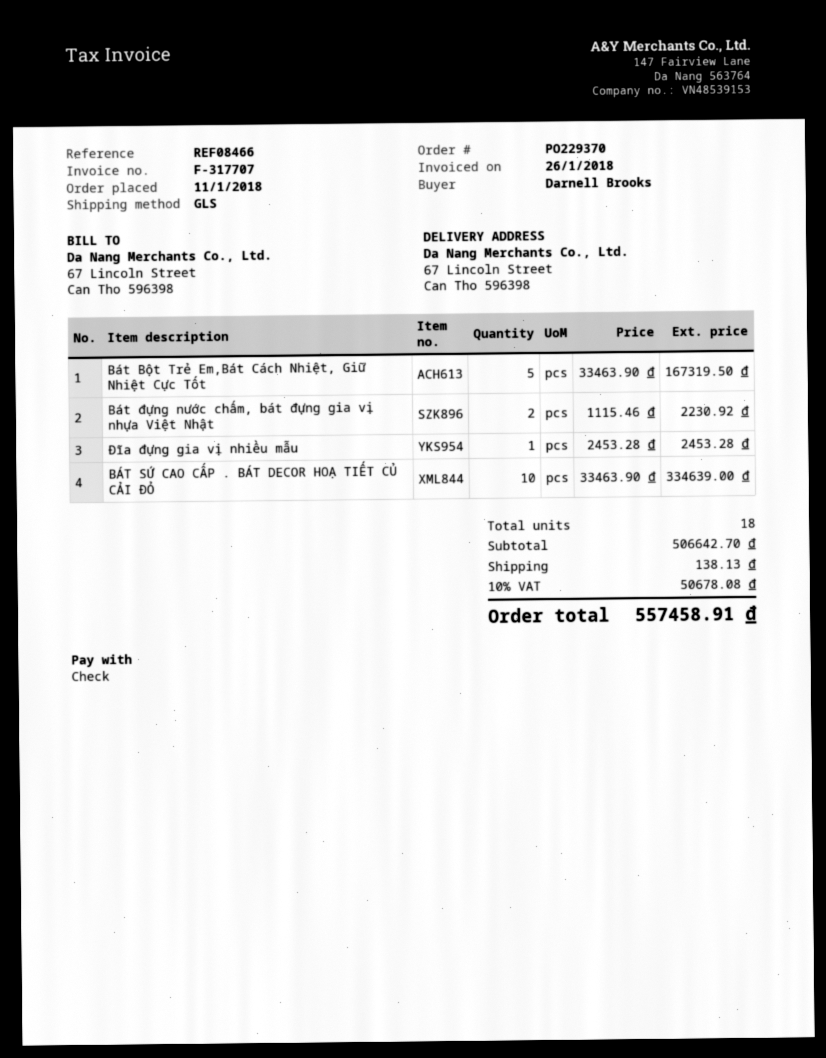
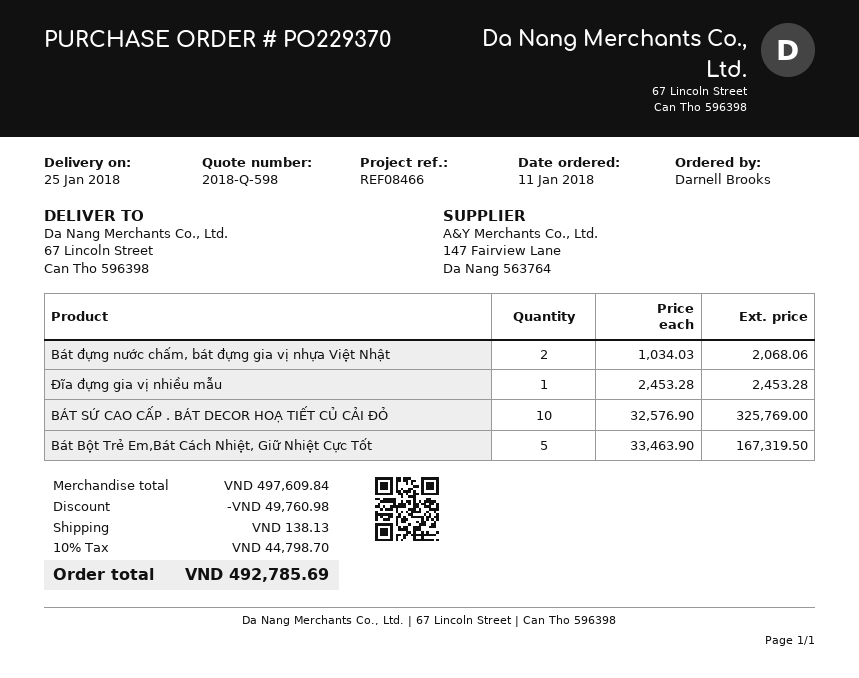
Bát đựng nước chấm, bát đựng gia vị nhựa Việt Nhật: 2 x 1115.46 = 2230.92 -> 2 x 1034.03 = 2068.06
BÁT SỨ CAO CẤP . BÁT DECOR HOẠ TIẾT CỦ CẢI ĐỎ: 10 x 33463.90 = 334639.00 -> 10 x 32576.90 = 325769.00
subtotal: 506642.70 -> 497609.84
discount: none -> 49760.98
tax: 10% = 50678.08 -> 10% = 44798.70
total: 557458.91 -> 492785.69

